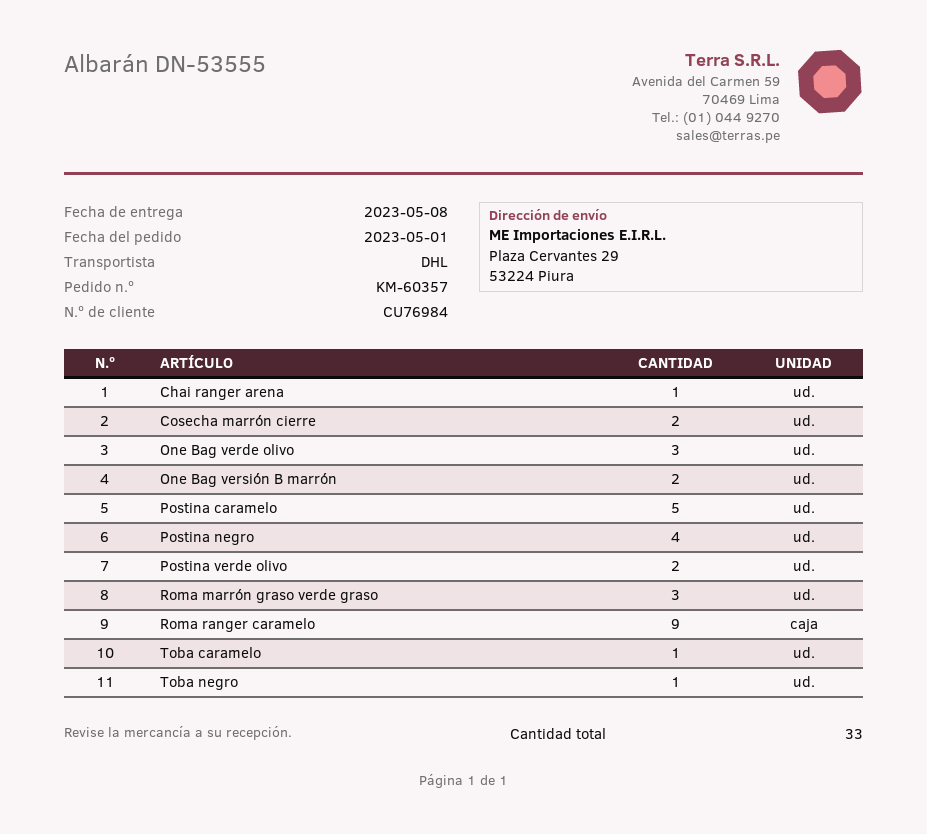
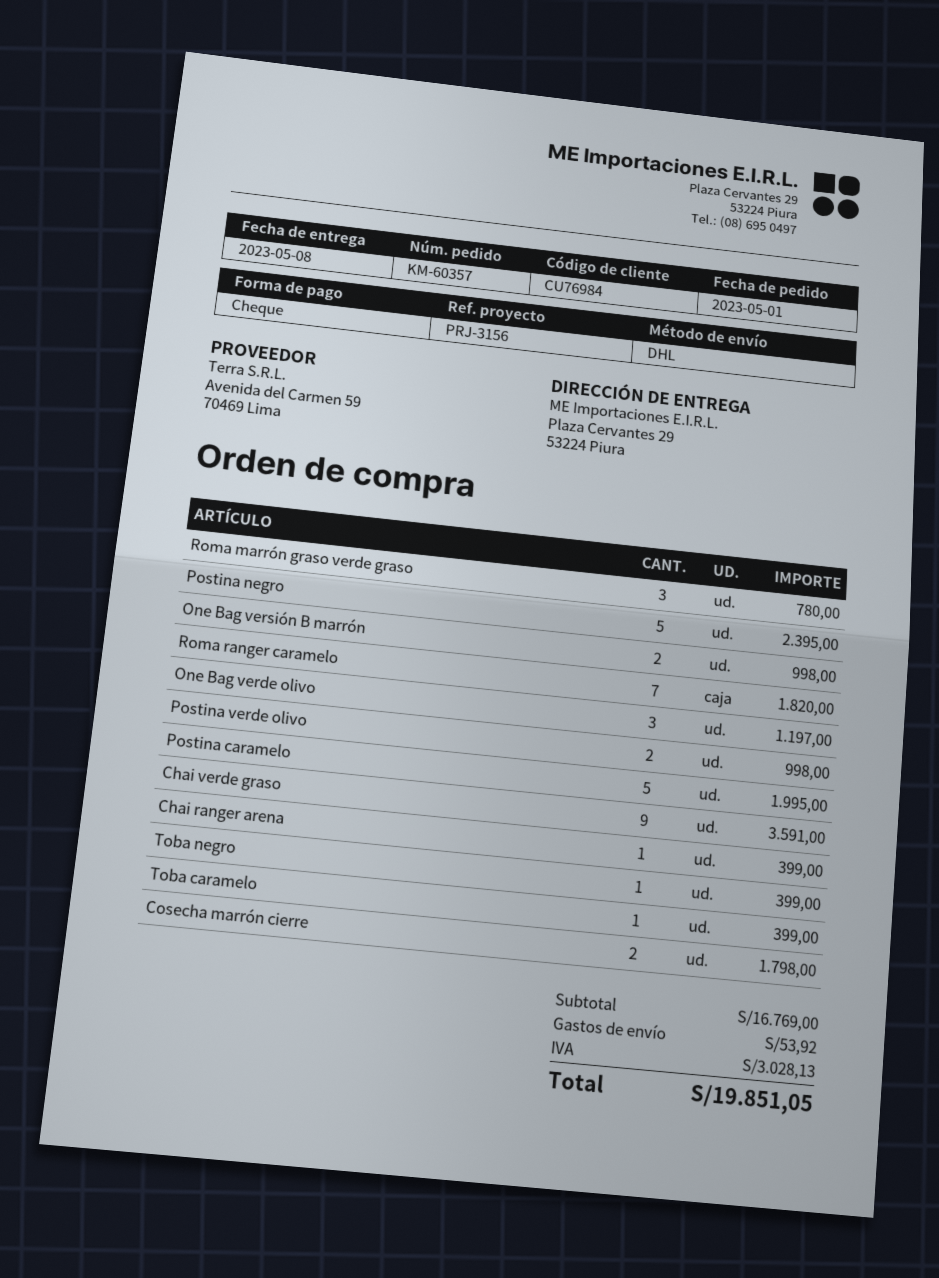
Postina negro: 4 -> 5
Roma ranger caramelo: 9 -> 7
Chai verde graso: none -> 9

